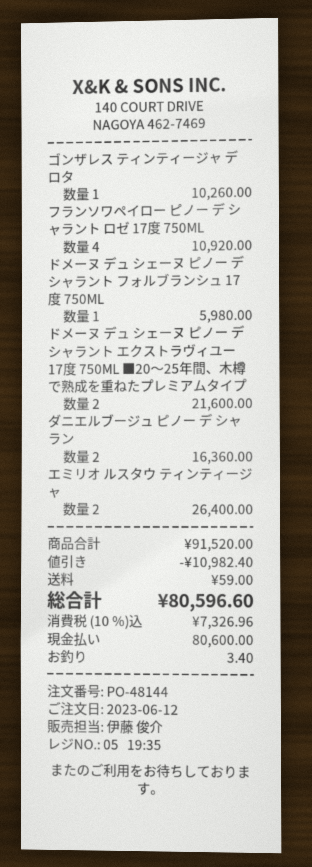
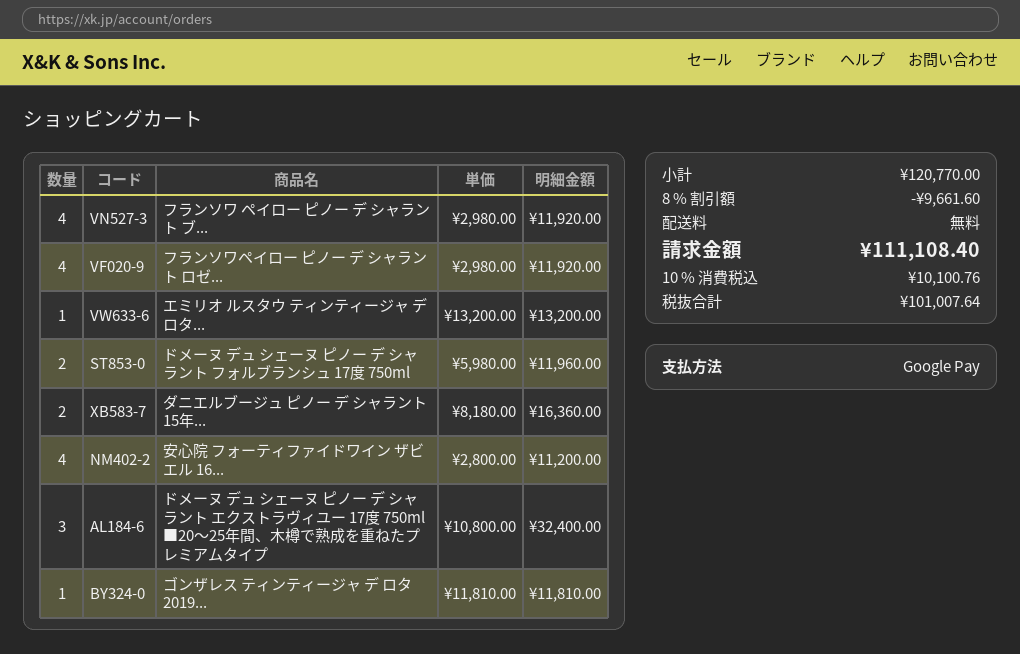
payment method: cash -> Google Pay
ゴンザレス ティンティージャ デ ロタ: 1 for 10260.00 -> 1 for 11810.00
フランソワペイロー ピノー デ シャラント ロゼ 17度 750ML: 4 for 10920.00 -> 4 for 11920.00
ドメーヌ デュ シェーヌ ピノー デ シャラント フォルブランシュ 17度 750ML: 1 for 5980.00 -> 2 for 11960.00
ドメーヌ デュ シェーヌ ピノー デ シャラント エクストラヴィユー 17度 750ML ■20〜25年間、木樽で熟成を重ねたプレミアムタイプ: 2 for 21600.00 -> 3 for 32400.00
エミリオ ルスタウ ティンティージャ: 2 for 26400.00 -> 1 for 13200.00
フランソワ ペイロー ピノー デ シャラント ブ...: none -> 4 for 11920.00
安心院 フォーティファイドワイン ザビエル 16...: none -> 4 for 11200.00
subtotal: 91520.00 -> 120770.00
discount: 10982.40 -> 9661.60
shipping: 59.00 -> 0.00
tax: 10% = 7326.96 -> 10% = 10100.76
total: 80596.60 -> 111108.40

